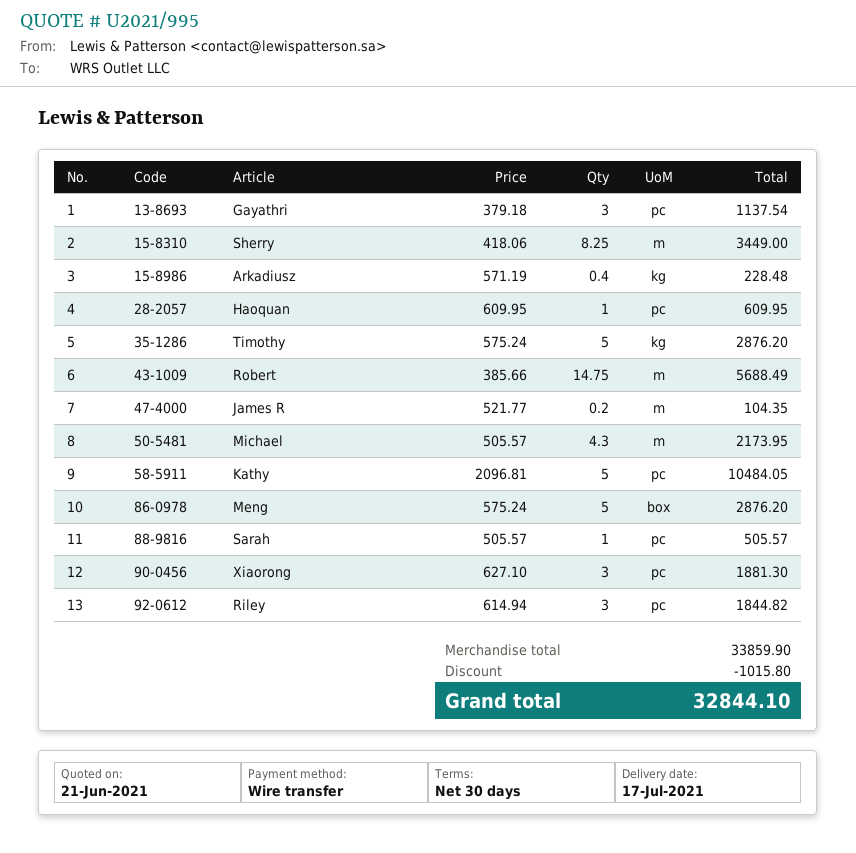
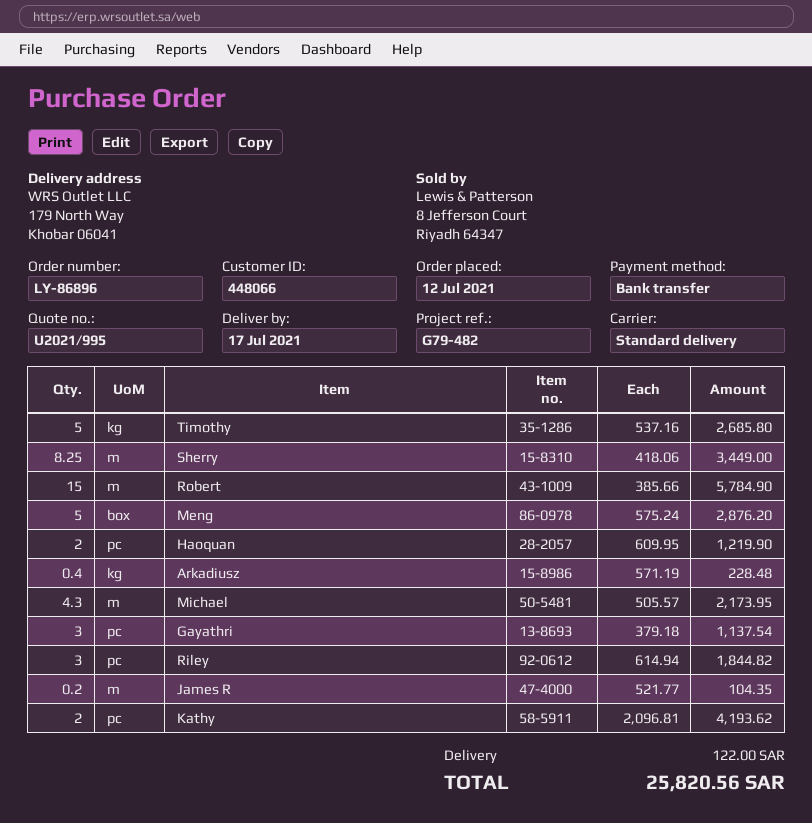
Haoquan: 1 x 609.95 = 609.95 -> 2 x 609.95 = 1219.90
Timothy: 5 x 575.24 = 2876.20 -> 5 x 537.16 = 2685.80
Robert: 14.75 x 385.66 = 5688.49 -> 15 x 385.66 = 5784.90
Kathy: 5 x 2096.81 = 10484.05 -> 2 x 2096.81 = 4193.62
Sarah: 1 x 505.57 = 505.57 -> none
Xiaorong: 3 x 627.10 = 1881.30 -> none
discount: 1015.80 -> none
shipping: none -> 122.00
total: 32844.10 -> 25820.56

